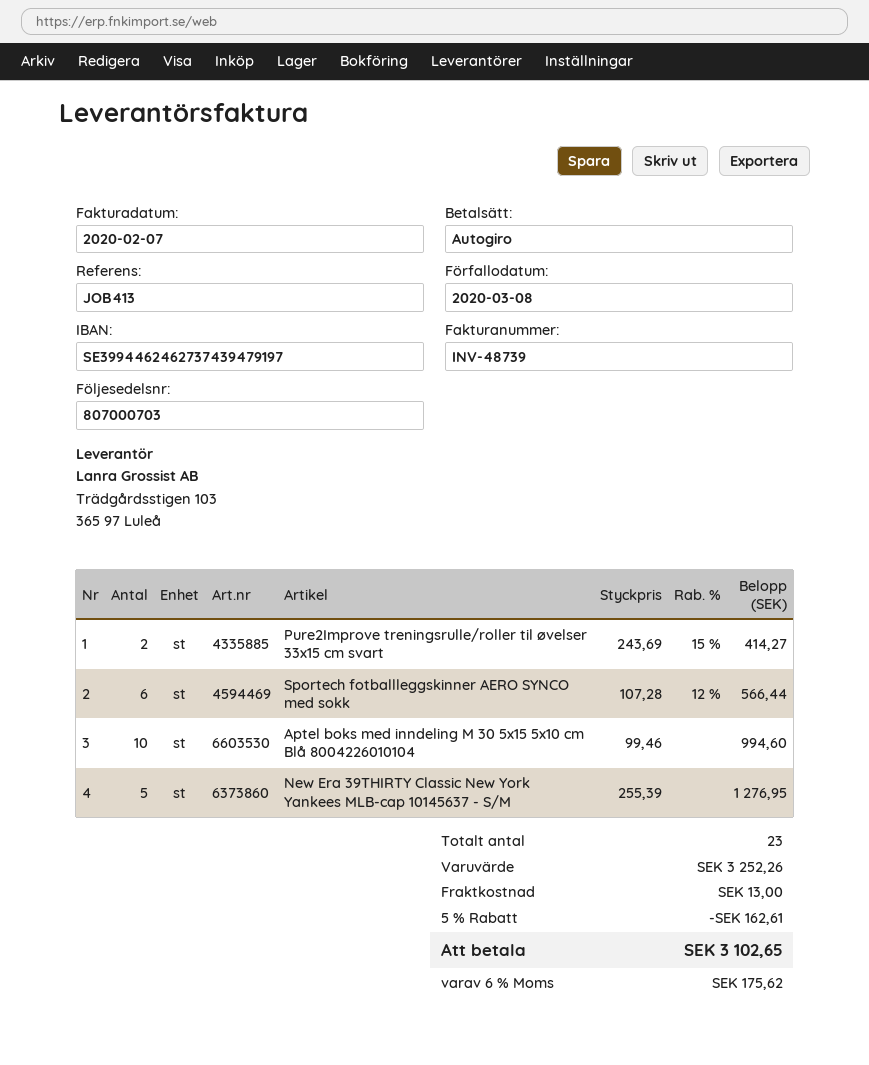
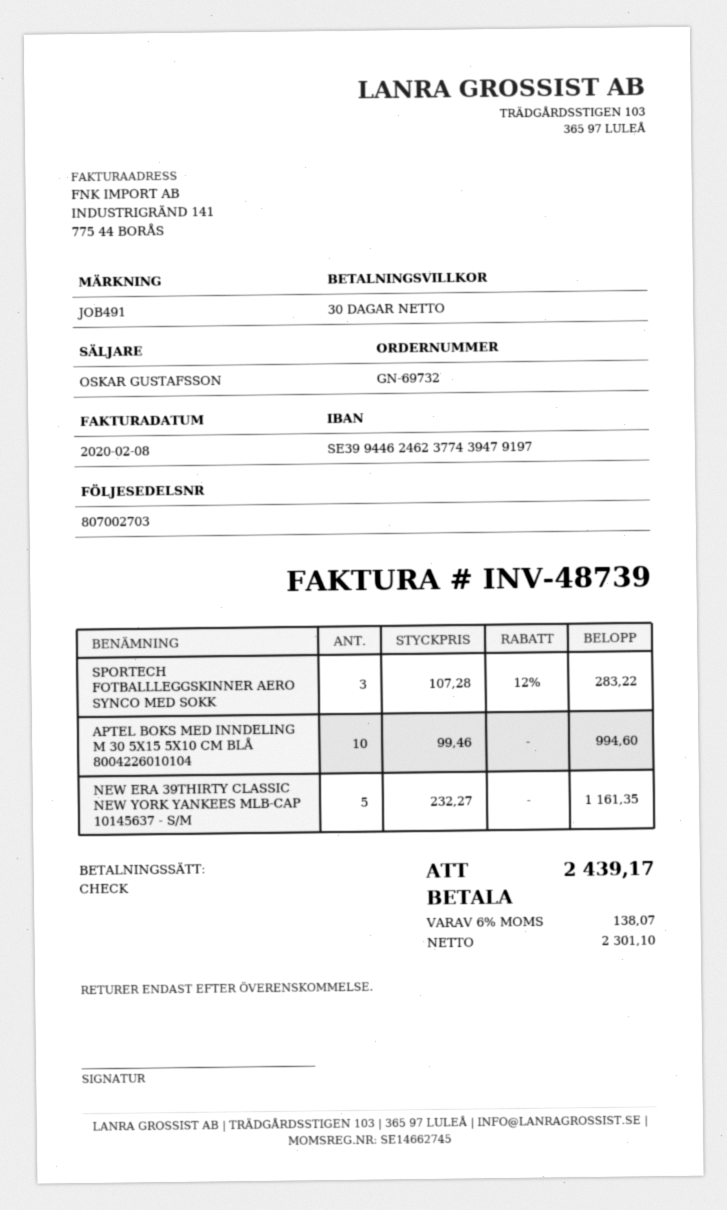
delivery note number: 807000703 -> 807002703
invoice date: 2020-02-07 -> 2020-02-08
reference: JOB413 -> JOB491
payment method: direct debit -> cheque
bank account: SE3994462462737439479197 -> SE3994462462377439479197
Pure2Improve treningsrulle/roller til øvelser 33x15 cm svart: 2 x 243.69 - 15% = 414.27 -> none
Sportech fotballleggskinner AERO SYNCO med sokk: 6 x 107.28 - 12% = 566.44 -> 3 x 107.28 - 12% = 283.22
New Era 39THIRTY Classic New York Yankees MLB-cap 10145637 - S/M: 5 x 255.39 = 1276.95 -> 5 x 232.27 = 1161.35
discount: 5% = 162.61 -> none
shipping: 13.00 -> none
tax: 6% = 175.62 -> 6% = 138.07
total: 3102.65 -> 2439.17

